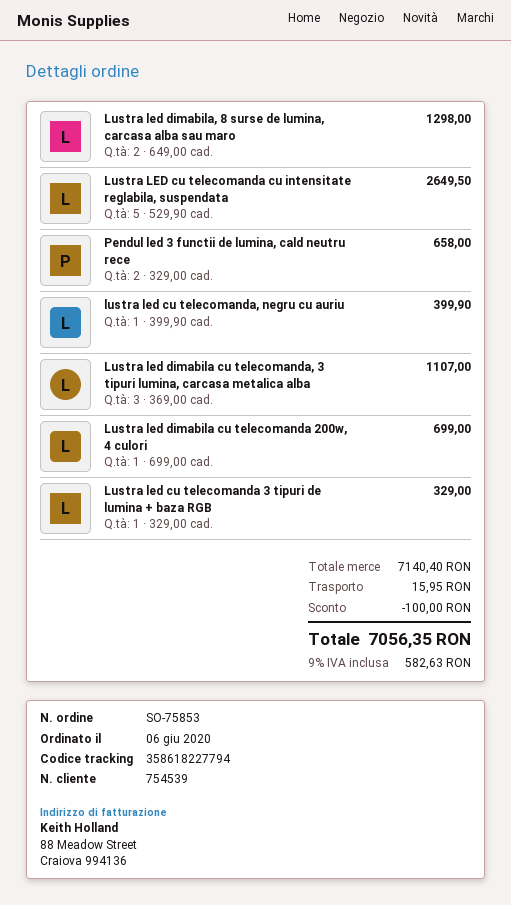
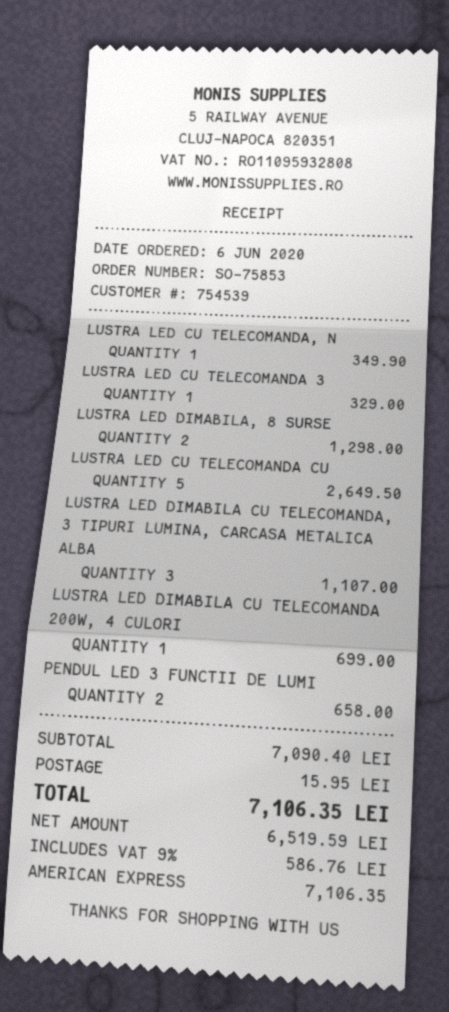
lustra led cu telecomanda, negru cu auriu: 1 for 399.90 -> 1 for 349.90
subtotal: 7140.40 -> 7090.40
discount: 100.00 -> none
tax: 9% = 582.63 -> 9% = 586.76
total: 7056.35 -> 7106.35

